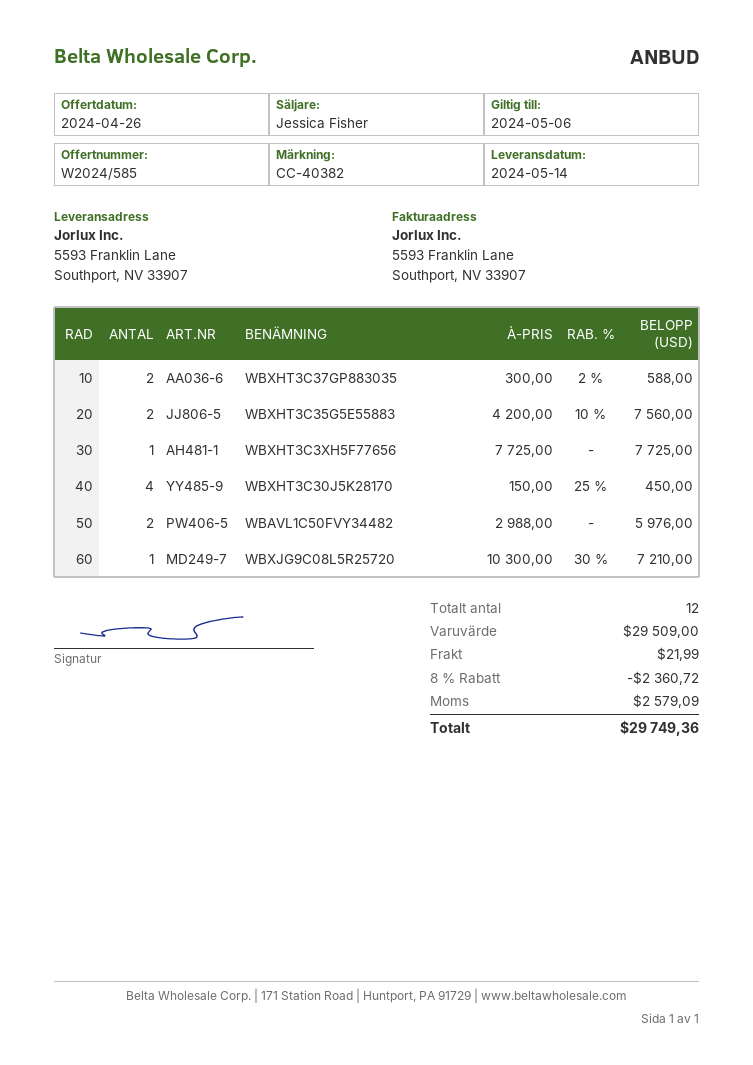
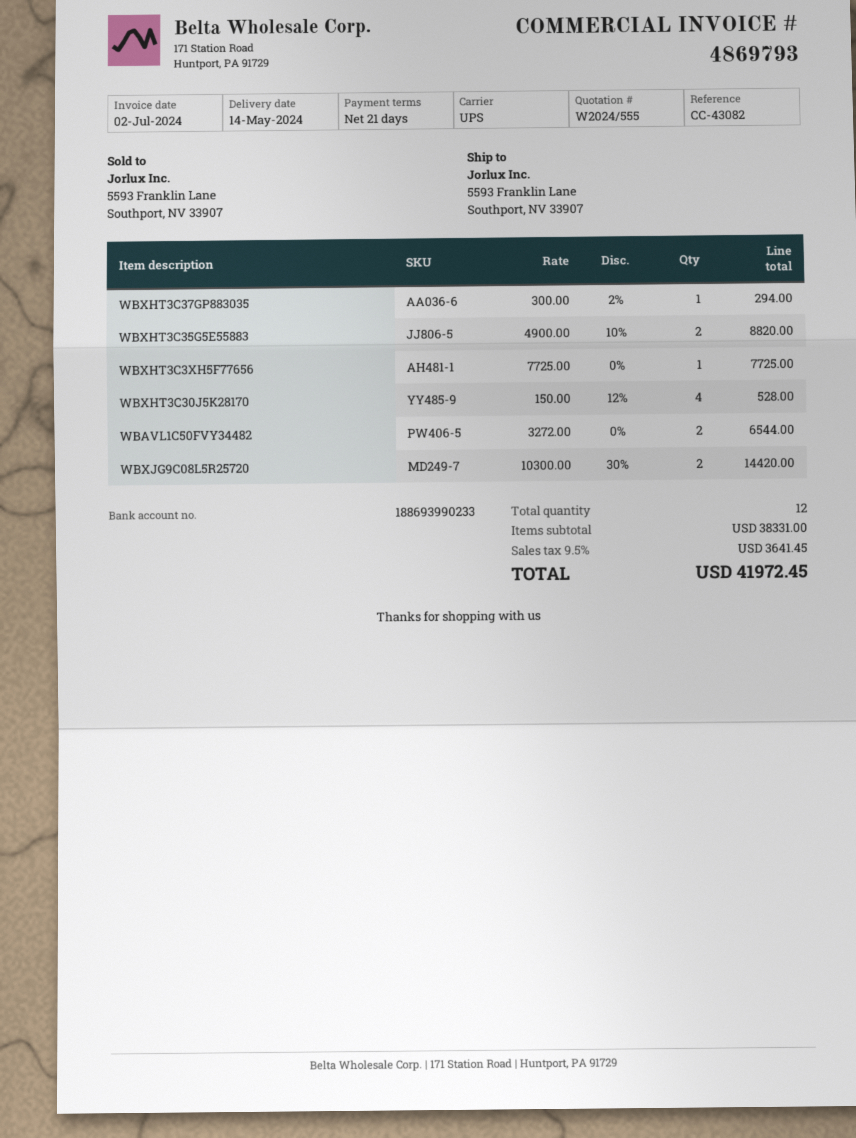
quote number: W2024/585 -> W2024/555
reference: CC-40382 -> CC-43082
WBXHT3C37GP883035: 2 x 300.00 - 2% = 588.00 -> 1 x 300.00 - 2% = 294.00
WBXHT3C35G5E55883: 2 x 4200.00 - 10% = 7560.00 -> 2 x 4900.00 - 10% = 8820.00
WBXHT3C30J5K28170: 4 x 150.00 - 25% = 450.00 -> 4 x 150.00 - 12% = 528.00
WBAVL1C50FVY34482: 2 x 2988.00 = 5976.00 -> 2 x 3272.00 = 6544.00
WBXJG9C08L5R25720: 1 x 10300.00 - 30% = 7210.00 -> 2 x 10300.00 - 30% = 14420.00
subtotal: 29509.00 -> 38331.00
discount: 8% = 2360.72 -> none
shipping: 21.99 -> none
tax: 2579.09 -> 3641.45
total: 29749.36 -> 41972.45

